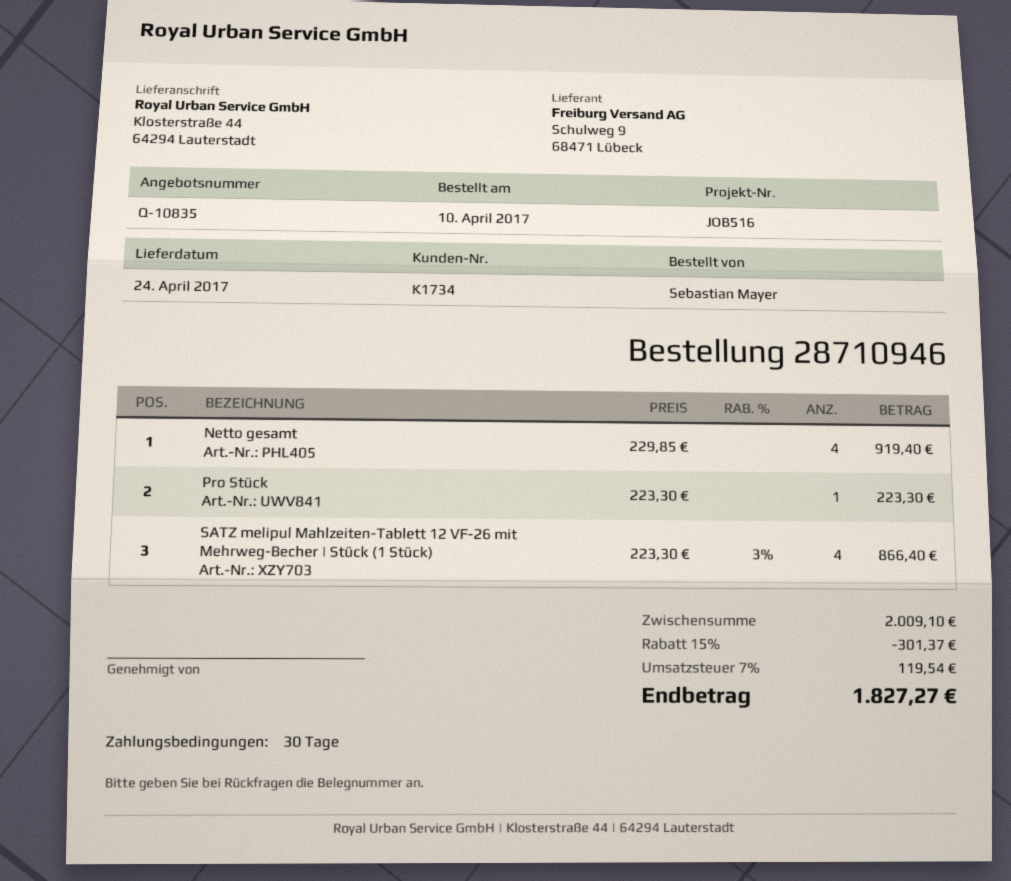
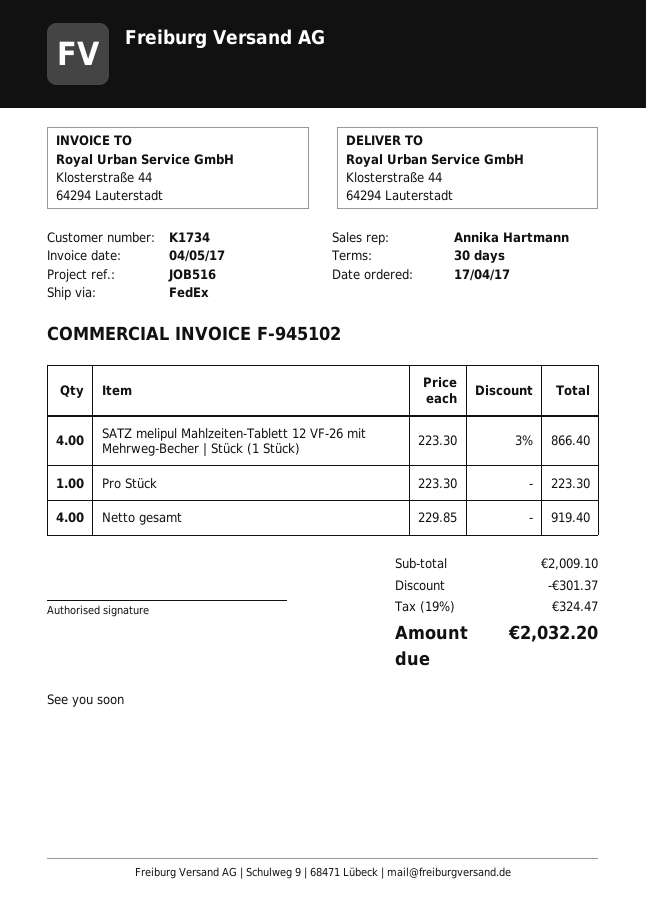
order date: 2017-04-10 -> 2017-04-17
tax: 7% = 119.54 -> 19% = 324.47
total: 1827.27 -> 2032.20

